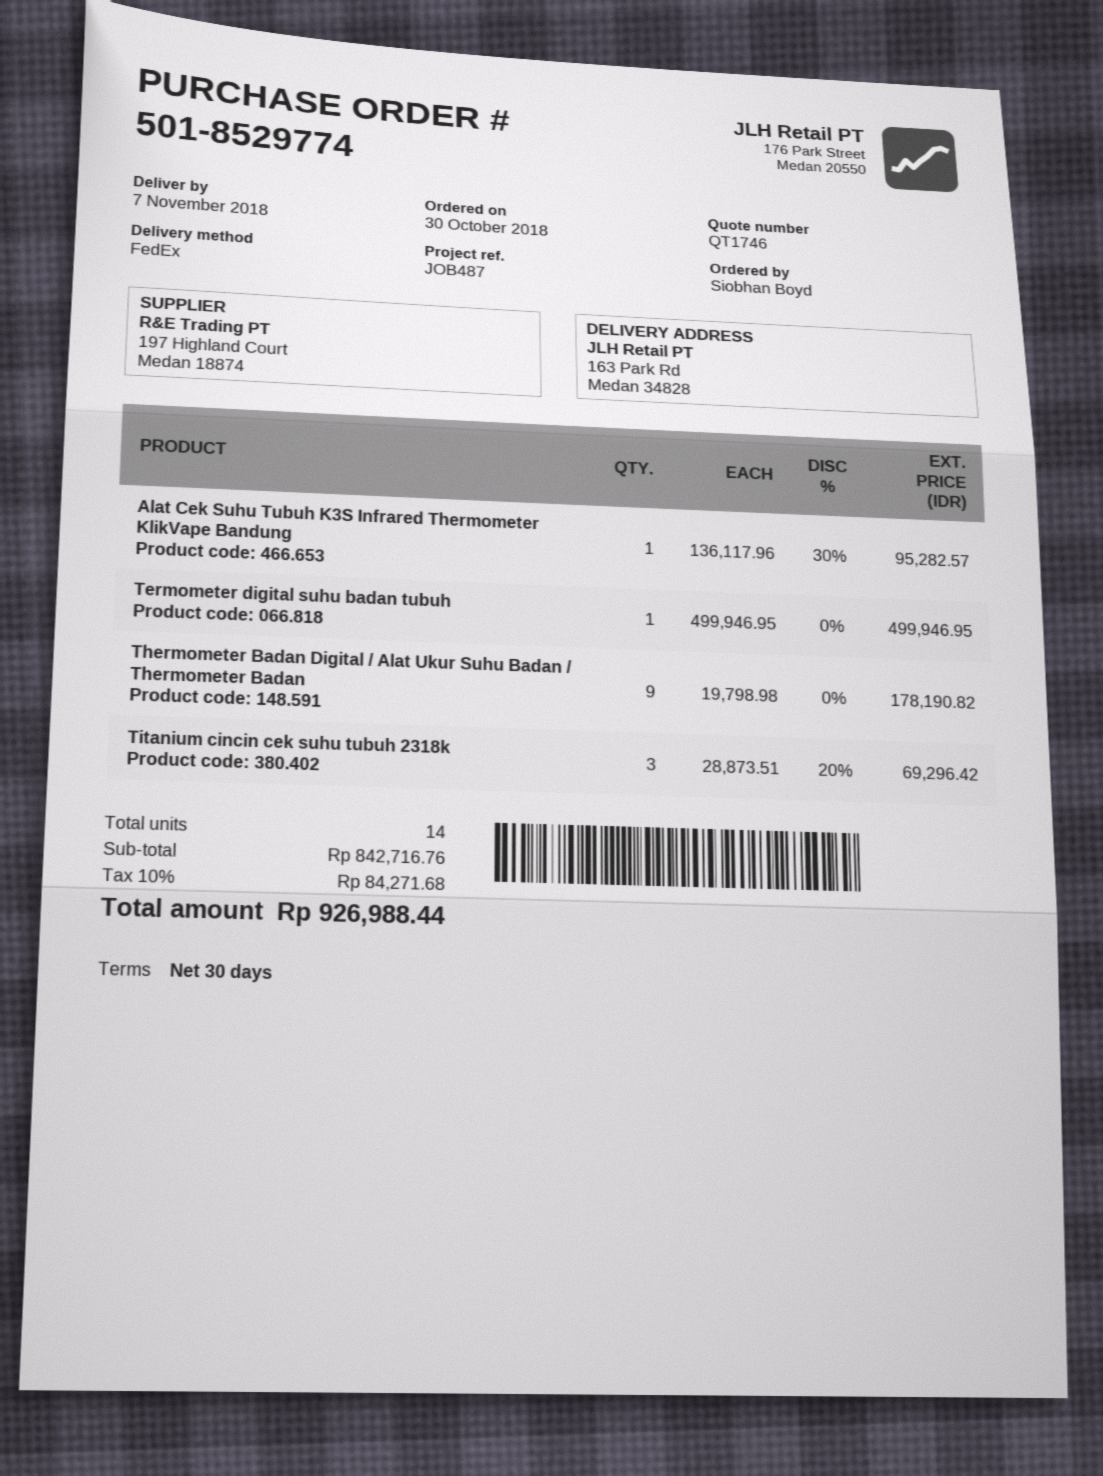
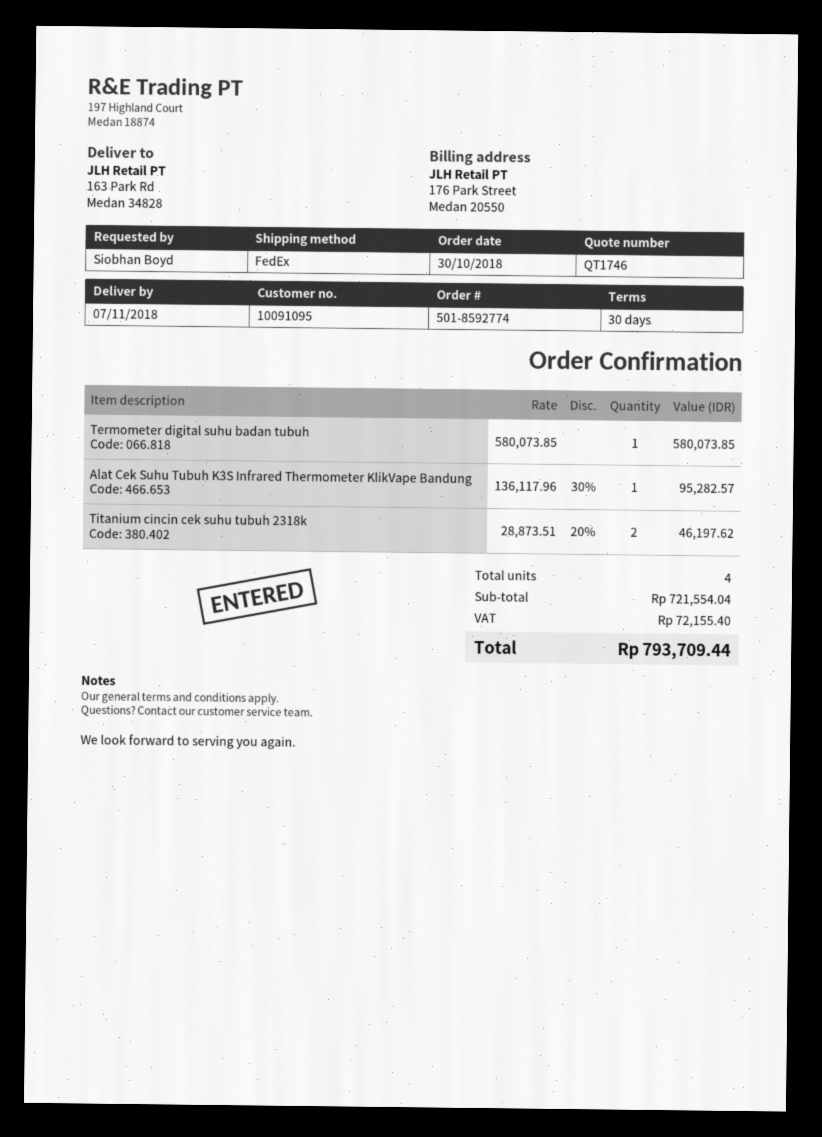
order number: 501-8529774 -> 501-8592774
Termometer digital suhu badan tubuh: 1 x 499946.95 = 499946.95 -> 1 x 580073.85 = 580073.85
Thermometer Badan Digital / Alat Ukur Suhu Badan / Thermometer Badan: 9 x 19798.98 = 178190.82 -> none
Titanium cincin cek suhu tubuh 2318k: 3 x 28873.51 - 20% = 69296.42 -> 2 x 28873.51 - 20% = 46197.62
total quantity: 14 -> 4
subtotal: 842716.76 -> 721554.04
tax: 84271.68 -> 72155.40
total: 926988.44 -> 793709.44

